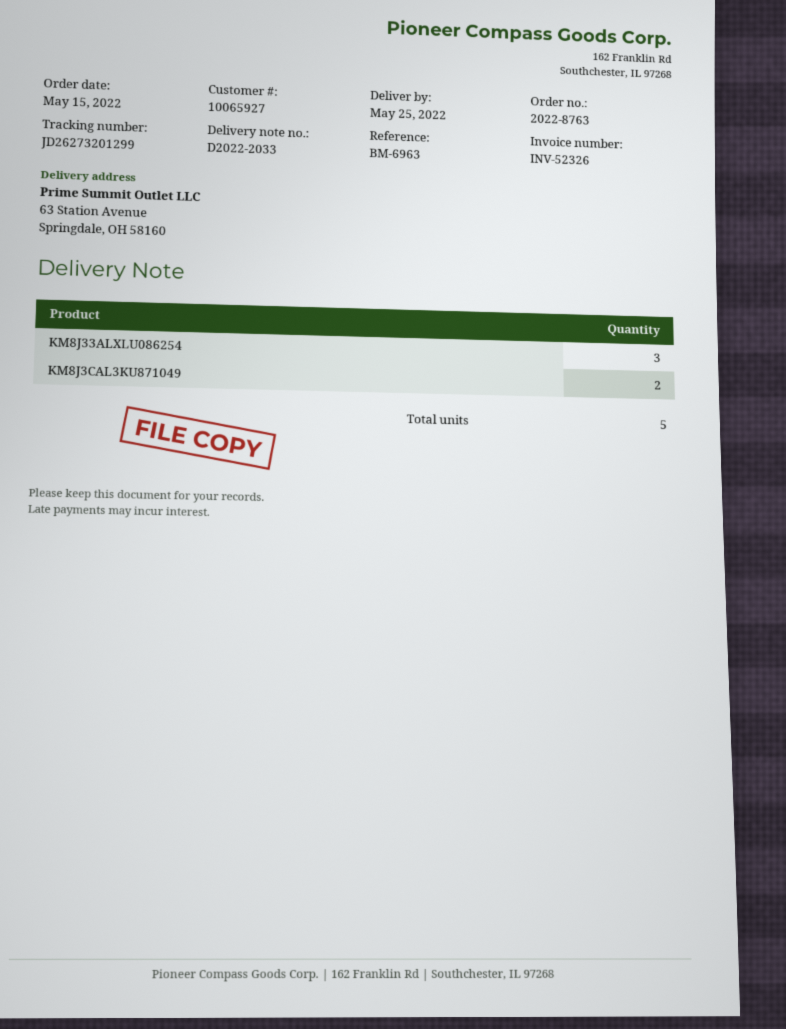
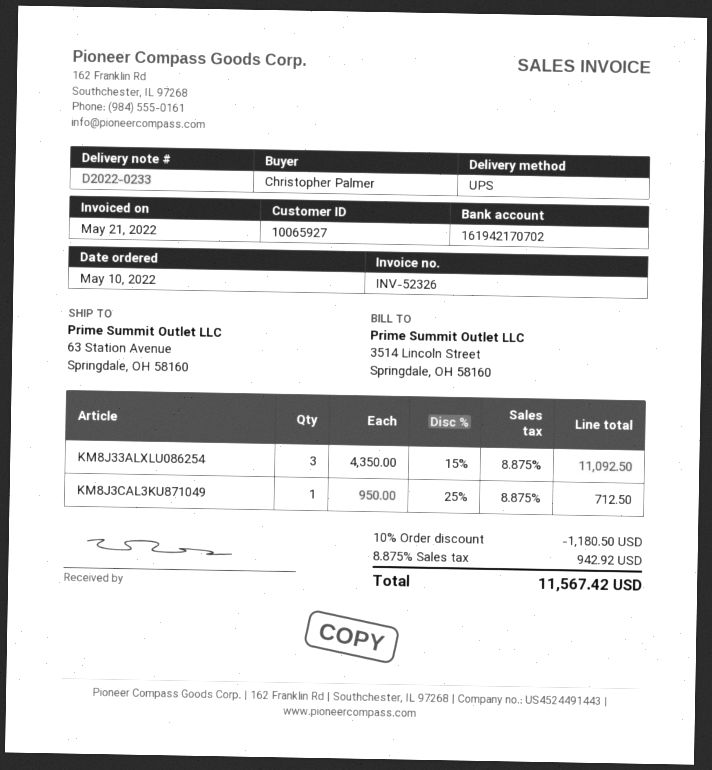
order date: 2022-05-15 -> 2022-05-10
delivery note number: D2022-2033 -> D2022-0233
KM8J3CAL3KU871049: 2 -> 1

